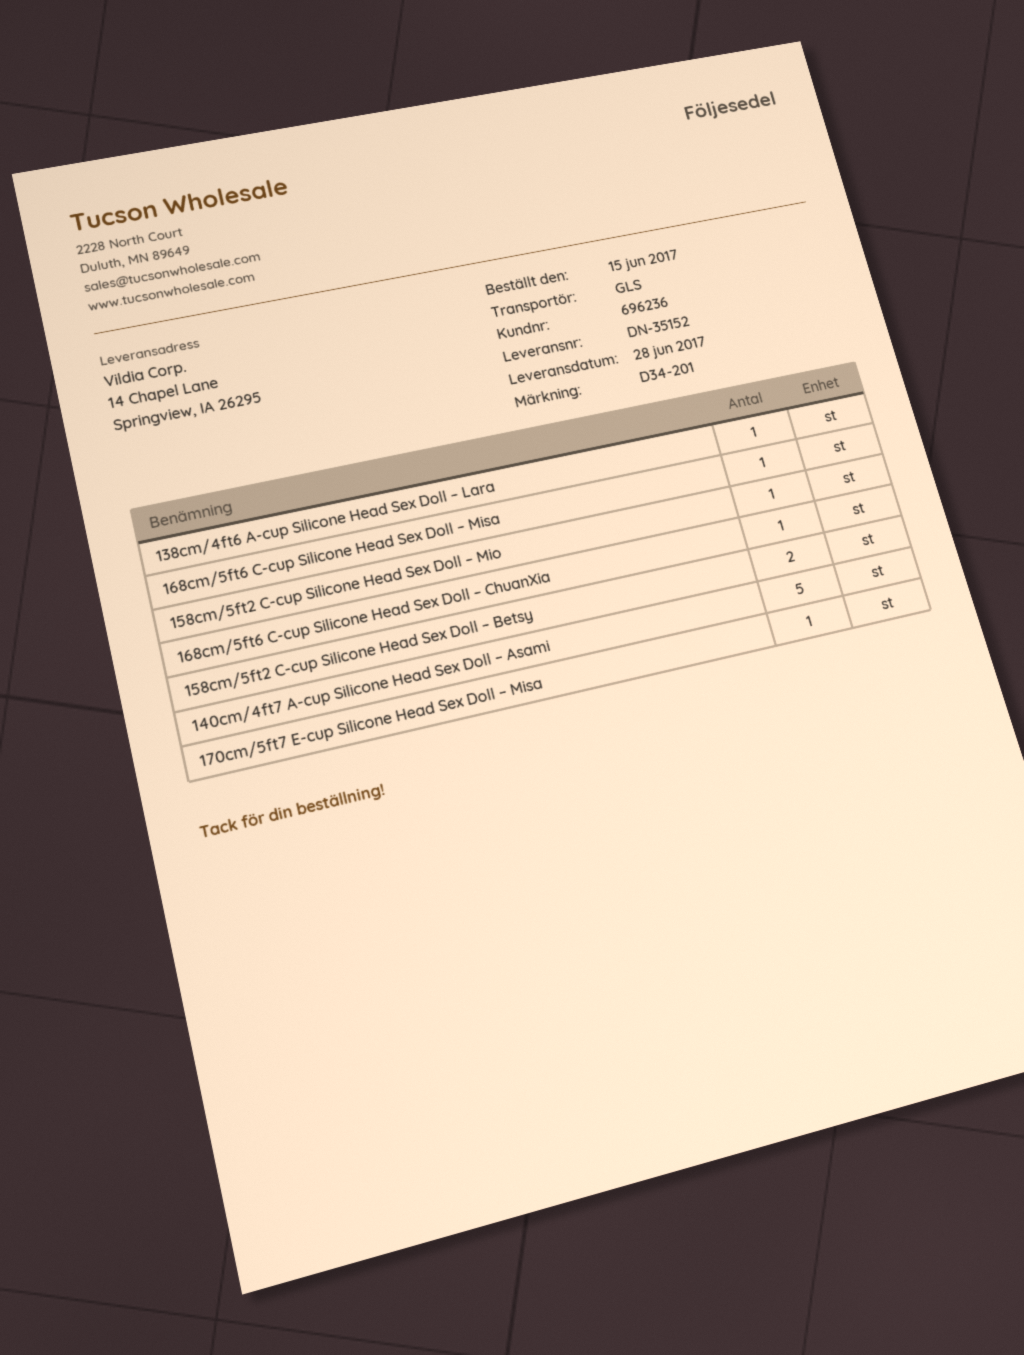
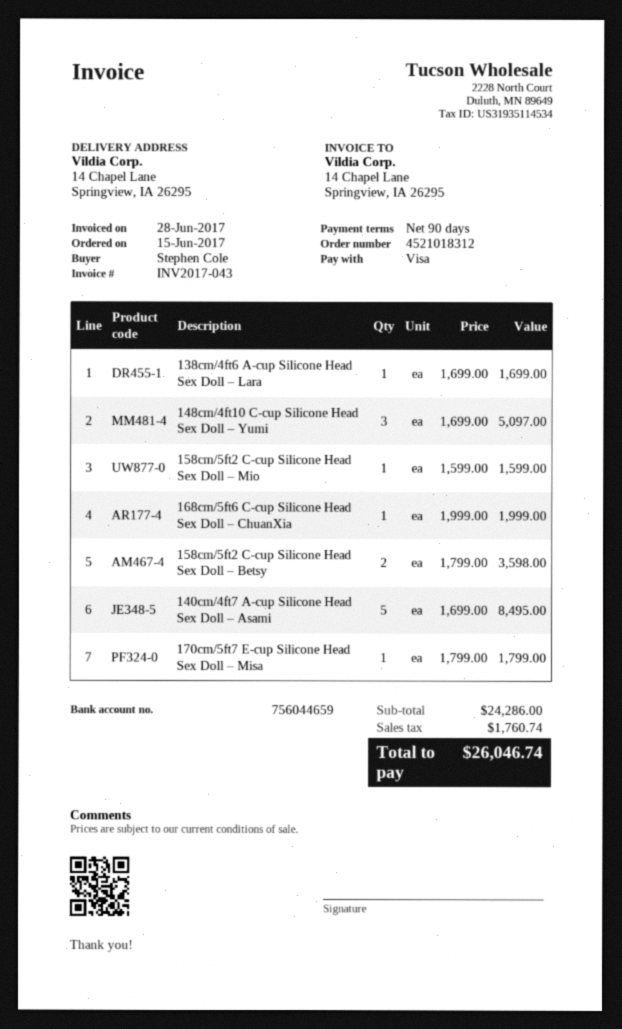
168cm/5ft6 C-cup Silicone Head Sex Doll – Misa: 1 -> none
148cm/4ft10 C-cup Silicone Head Sex Doll – Yumi: none -> 3

